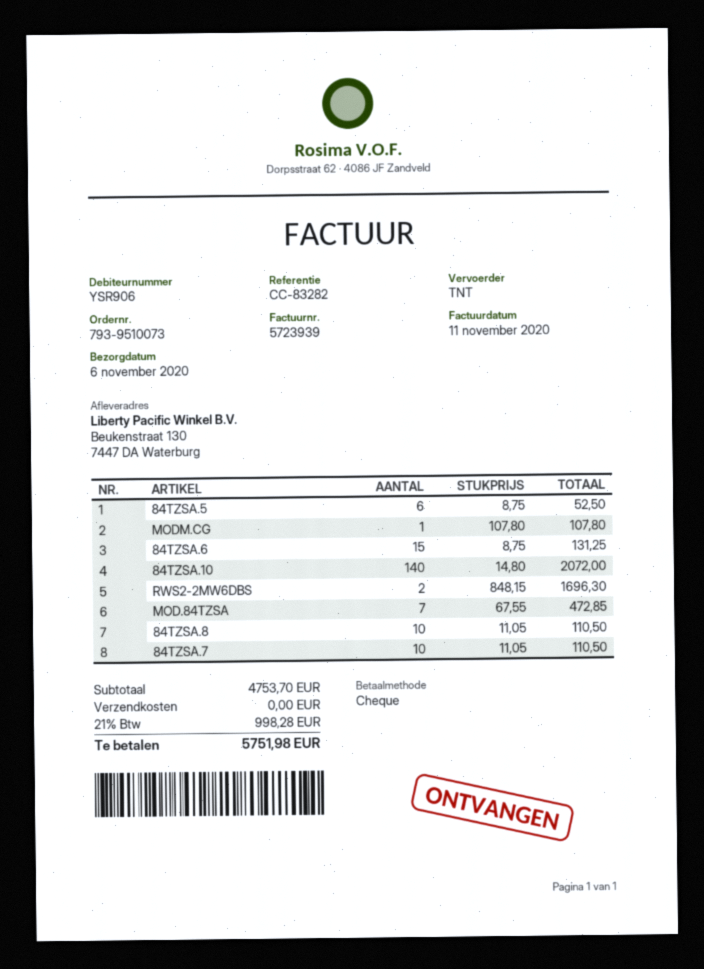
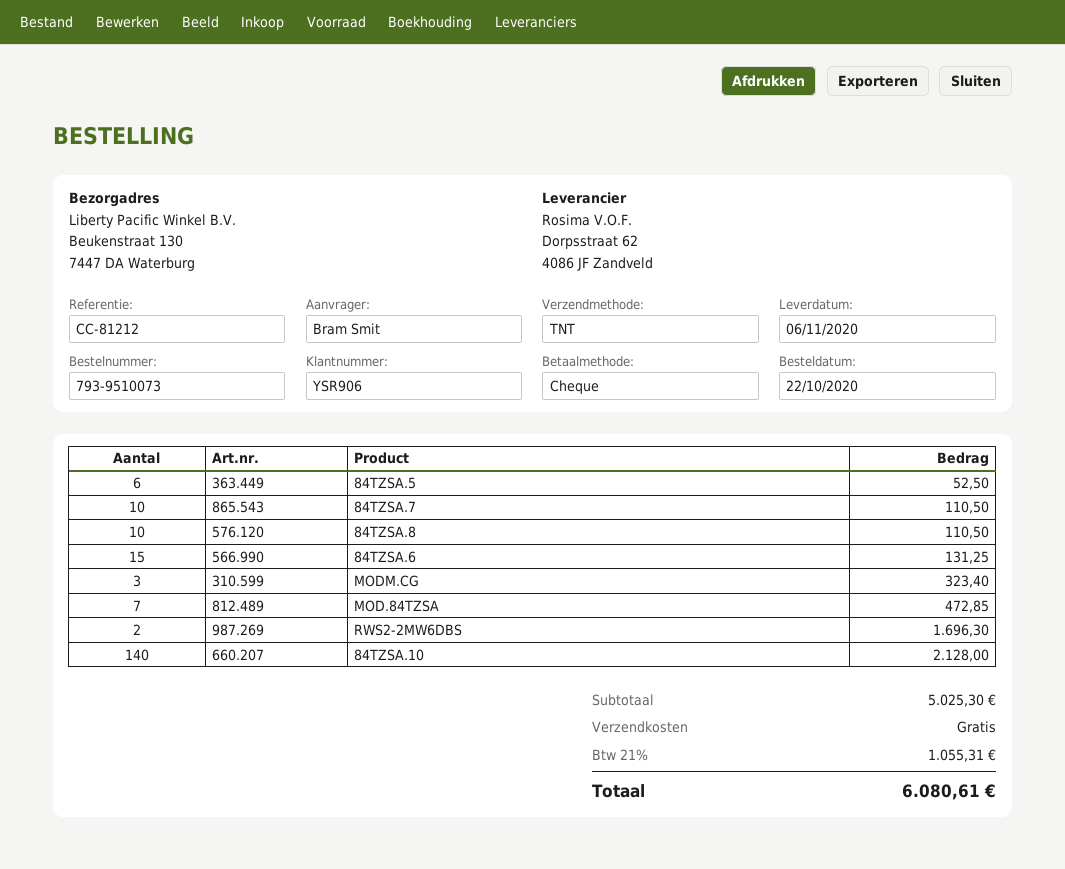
reference: CC-83282 -> CC-81212
MODM.CG: 1 for 107.80 -> 3 for 323.40
84TZSA.10: 140 for 2072.00 -> 140 for 2128.00
subtotal: 4753.70 -> 5025.30
tax: 21% = 998.28 -> 21% = 1055.31
total: 5751.98 -> 6080.61

